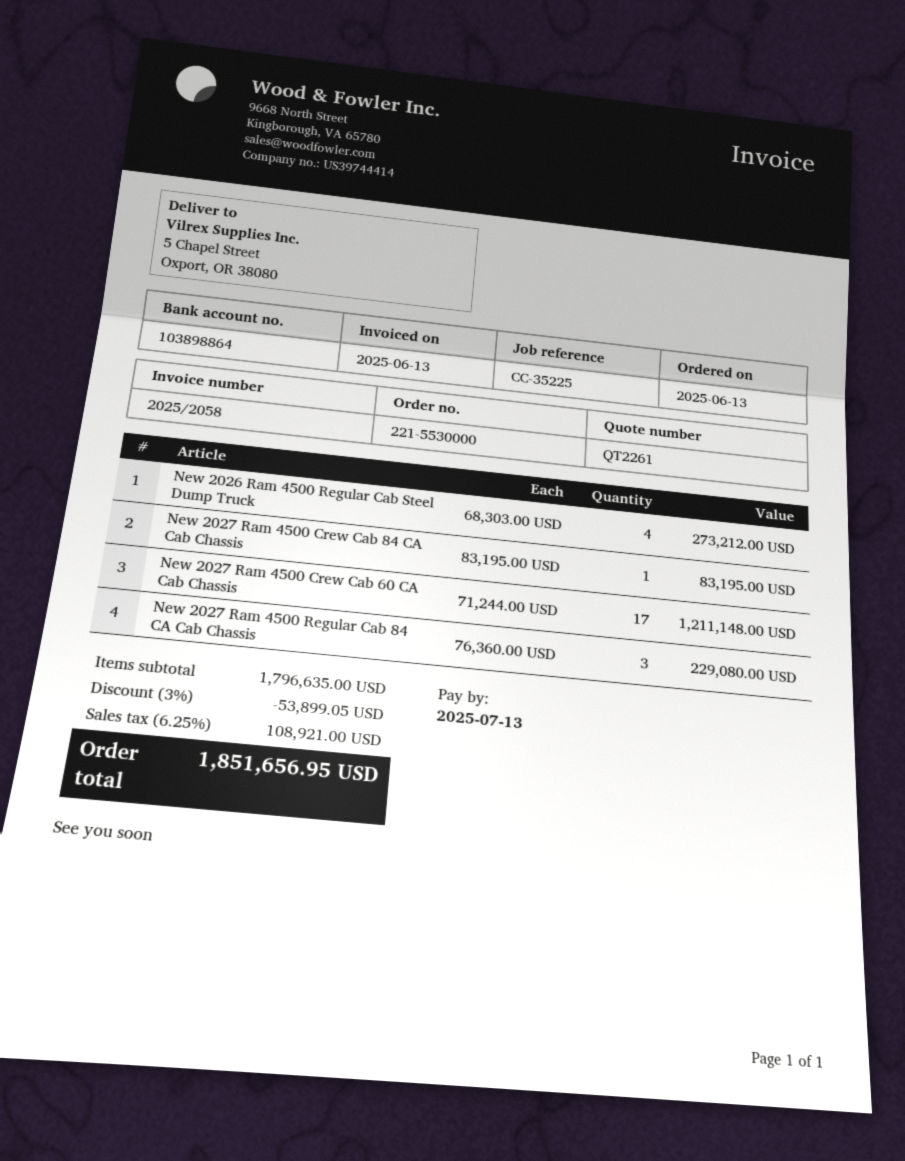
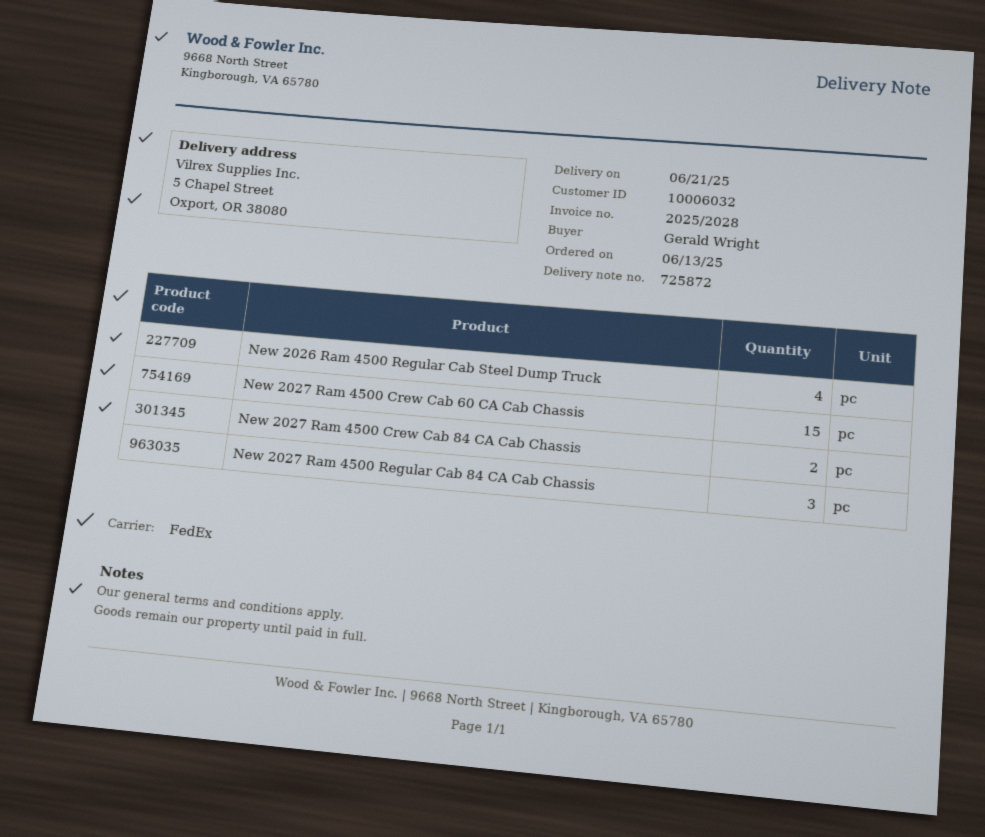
invoice number: 2025/2058 -> 2025/2028
New 2027 Ram 4500 Crew Cab 84 CA Cab Chassis: 1 -> 2
New 2027 Ram 4500 Crew Cab 60 CA Cab Chassis: 17 -> 15

